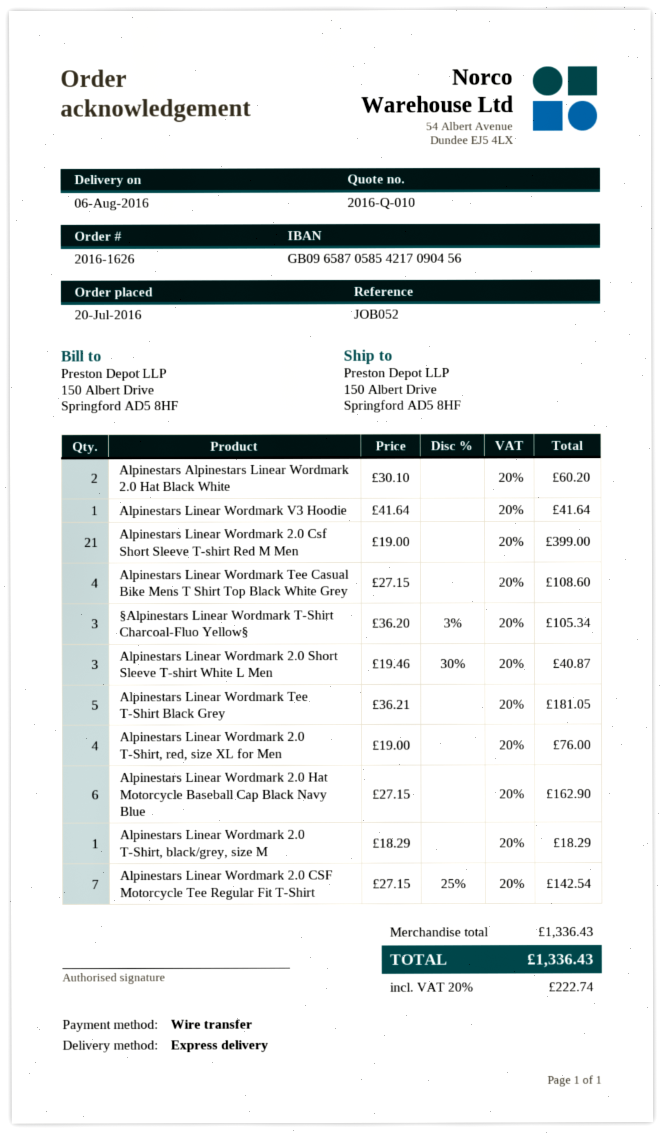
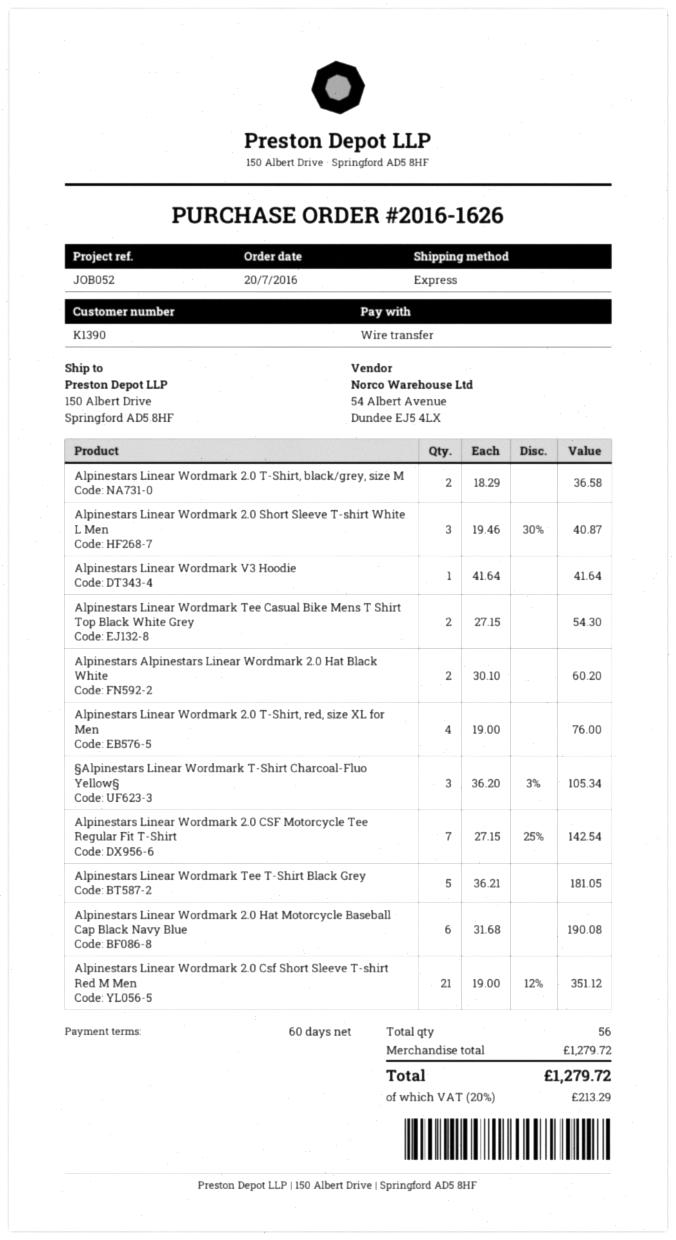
Alpinestars Linear Wordmark 2.0 Csf Short Sleeve T-shirt Red M Men: 21 x 19.00 = 399.00 -> 21 x 19.00 - 12% = 351.12
Alpinestars Linear Wordmark Tee Casual Bike Mens T Shirt Top Black White Grey: 4 x 27.15 = 108.60 -> 2 x 27.15 = 54.30
Alpinestars Linear Wordmark 2.0 Hat Motorcycle Baseball Cap Black Navy Blue: 6 x 27.15 = 162.90 -> 6 x 31.68 = 190.08
Alpinestars Linear Wordmark 2.0 T-Shirt, black/grey, size M: 1 x 18.29 = 18.29 -> 2 x 18.29 = 36.58
subtotal: 1336.43 -> 1279.72
tax: 20% = 222.74 -> 20% = 213.29
total: 1336.43 -> 1279.72

